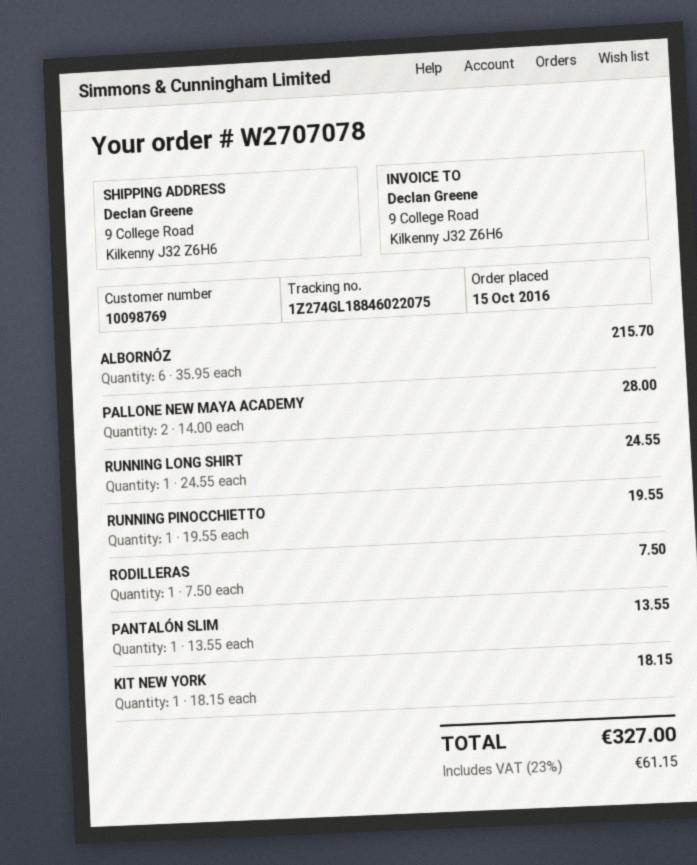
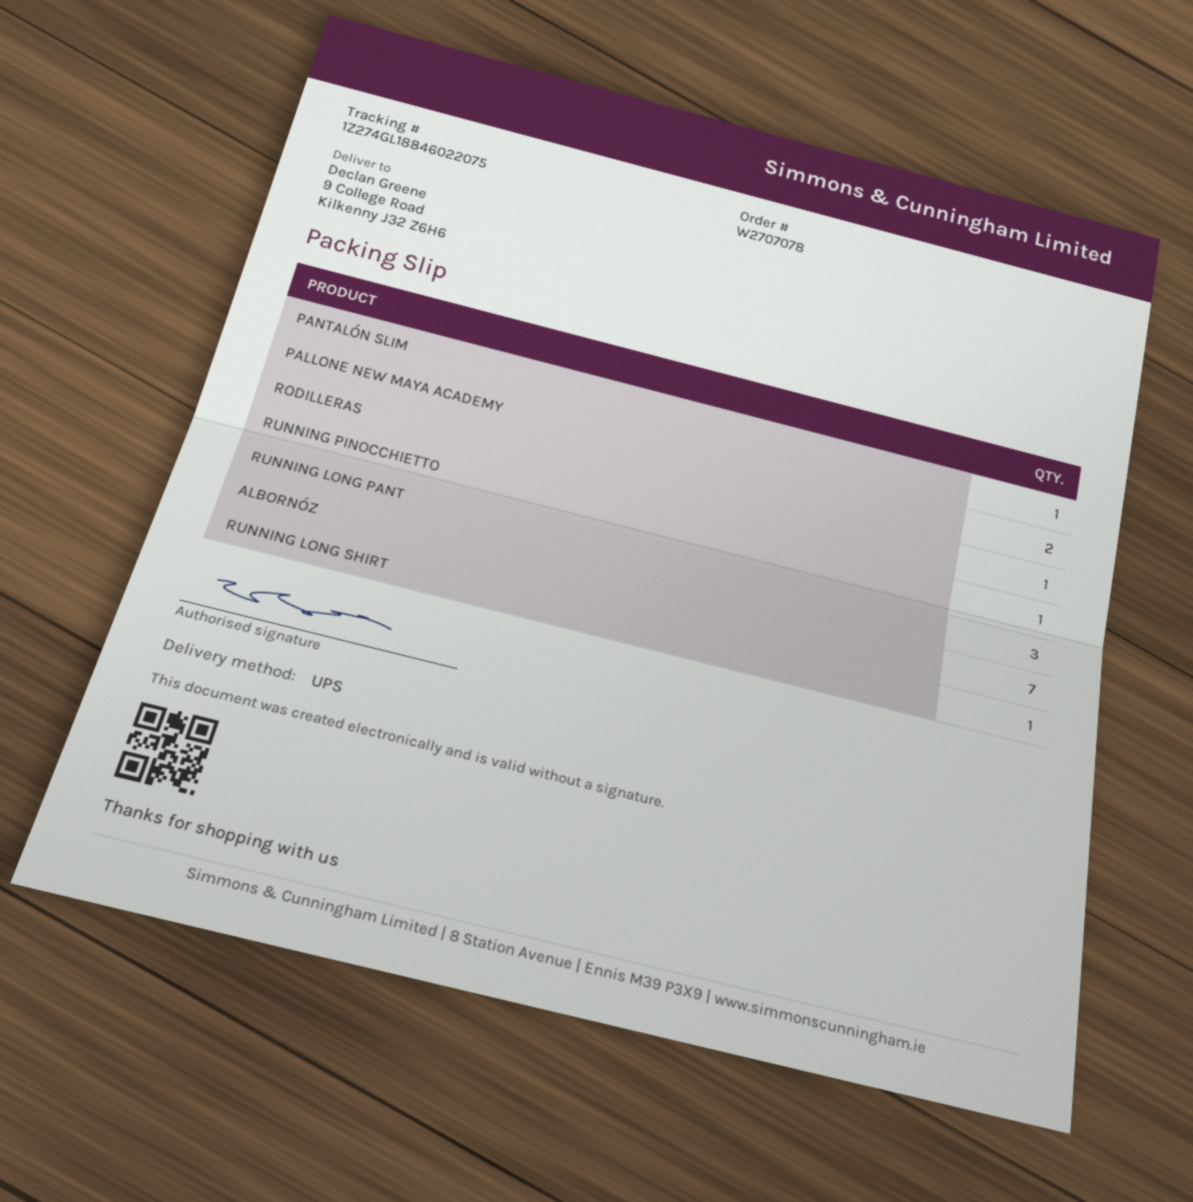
ALBORNÓZ: 6 -> 7
KIT NEW YORK: 1 -> none
RUNNING LONG PANT: none -> 3

